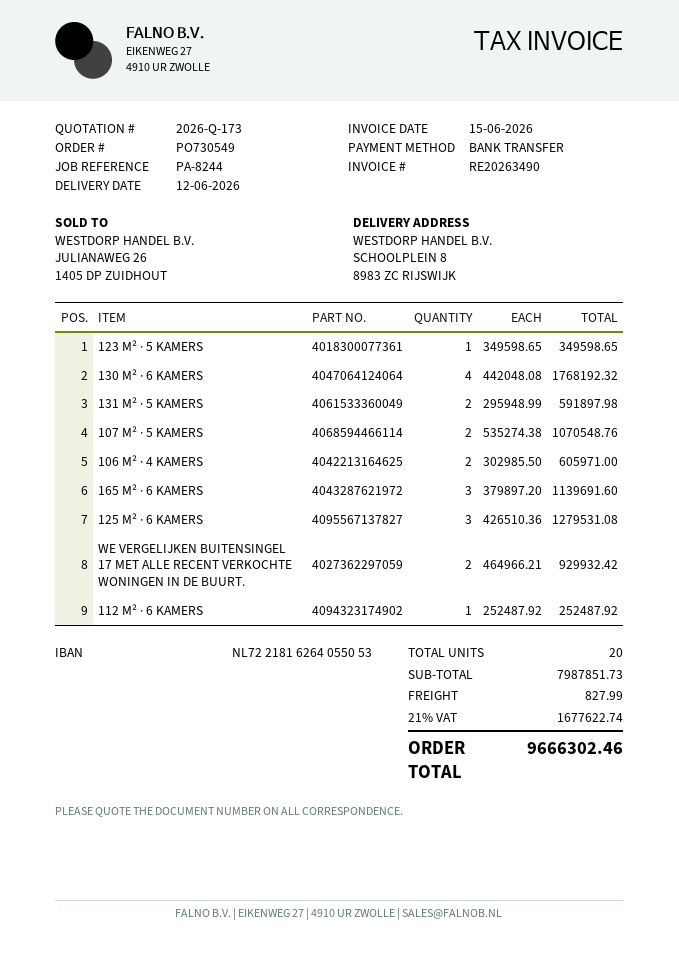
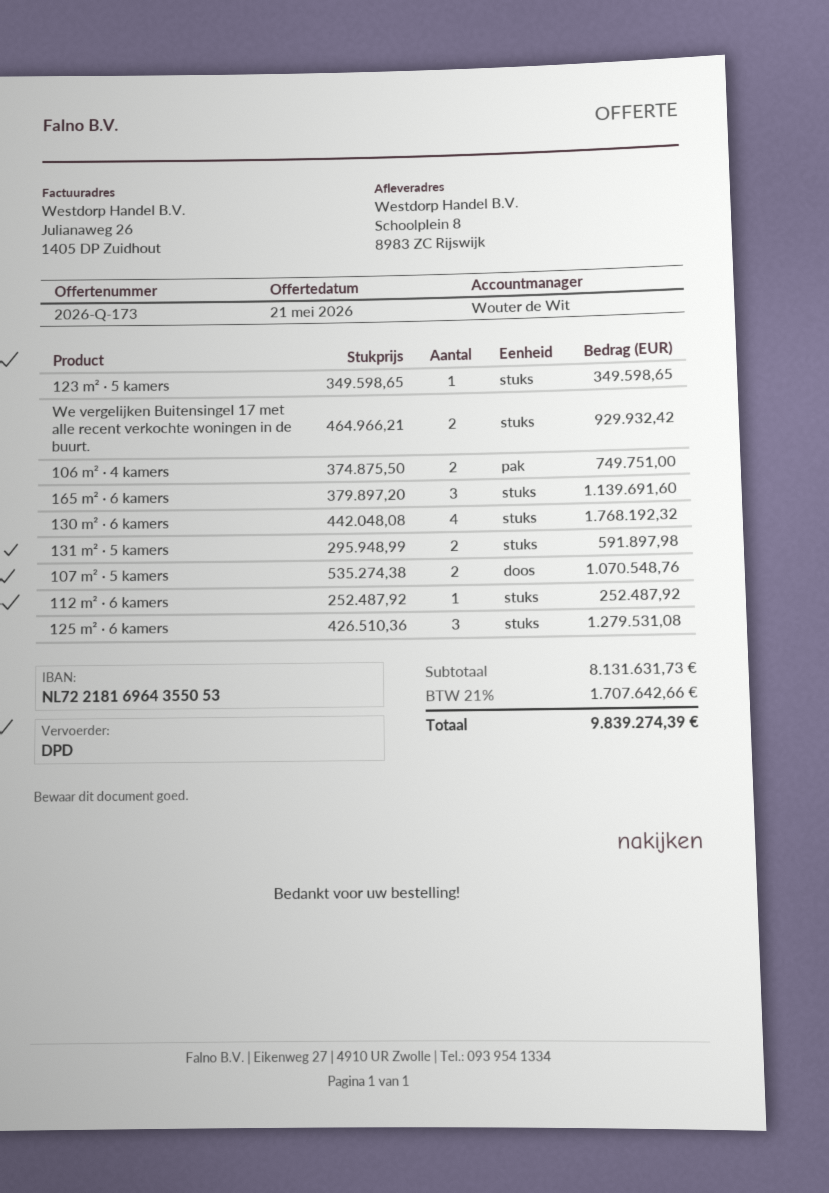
bank account: NL7221816264055053 -> NL7221816964355053
106 M² · 4 KAMERS: 2 x 302985.50 = 605971.00 -> 2 x 374875.50 = 749751.00
subtotal: 7987851.73 -> 8131631.73
shipping: 827.99 -> none
tax: 21% = 1677622.74 -> 21% = 1707642.66
total: 9666302.46 -> 9839274.39

